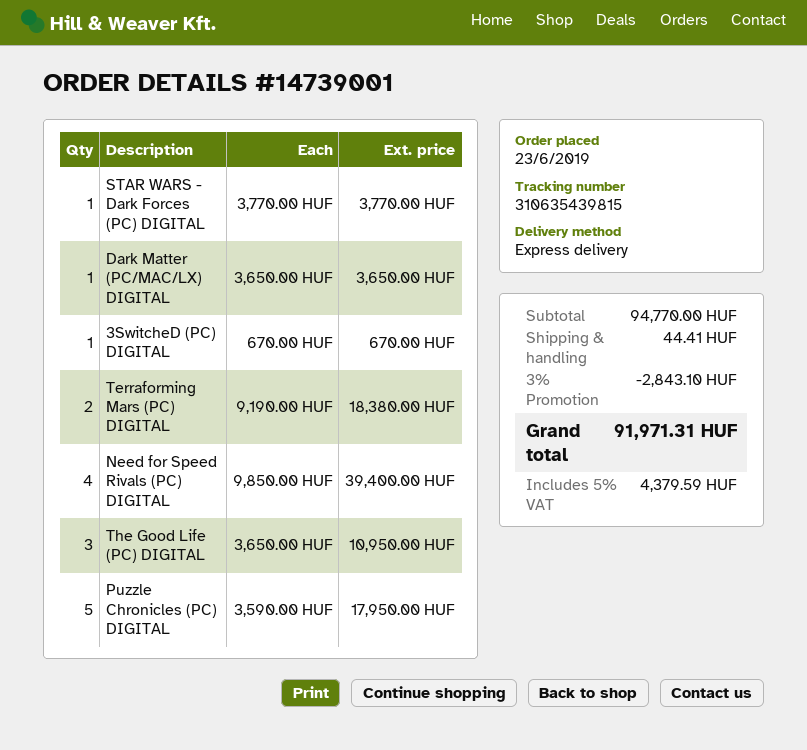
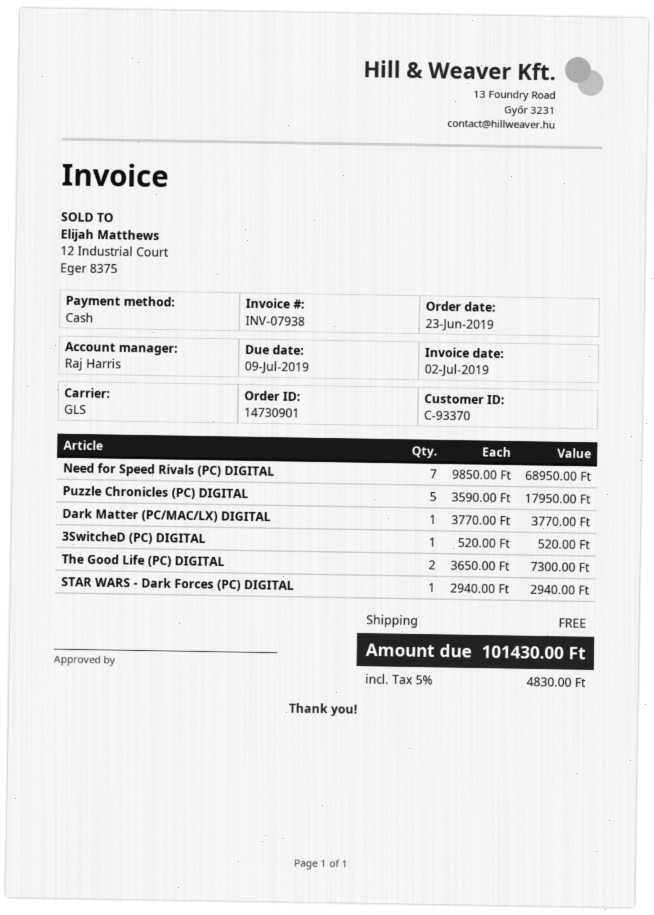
order number: 14739001 -> 14730901
shipping method: express -> GLS
STAR WARS - Dark Forces (PC) DIGITAL: 1 x 3770.00 = 3770.00 -> 1 x 2940.00 = 2940.00
Dark Matter (PC/MAC/LX) DIGITAL: 1 x 3650.00 = 3650.00 -> 1 x 3770.00 = 3770.00
3SwitcheD (PC) DIGITAL: 1 x 670.00 = 670.00 -> 1 x 520.00 = 520.00
Terraforming Mars (PC) DIGITAL: 2 x 9190.00 = 18380.00 -> none
Need for Speed Rivals (PC) DIGITAL: 4 x 9850.00 = 39400.00 -> 7 x 9850.00 = 68950.00
The Good Life (PC) DIGITAL: 3 x 3650.00 = 10950.00 -> 2 x 3650.00 = 7300.00
discount: 3% = 2843.10 -> none
shipping: 44.41 -> 0.00
tax: 5% = 4379.59 -> 5% = 4830.00
total: 91971.31 -> 101430.00

